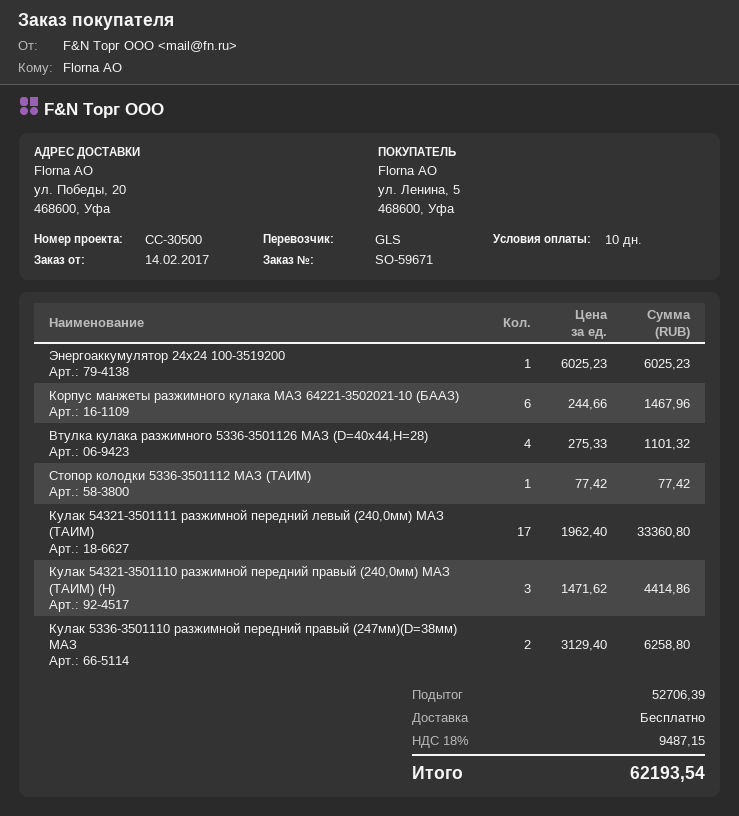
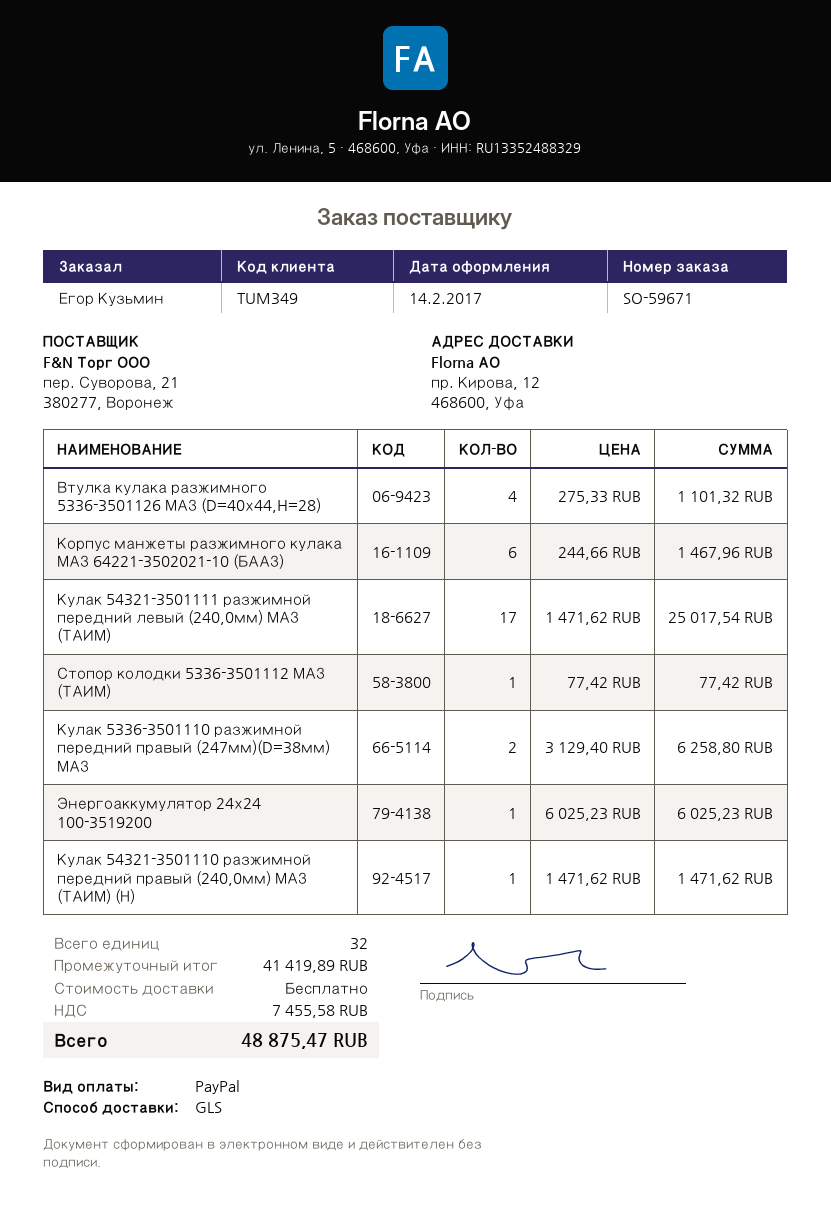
ship to: ул. Победы, 20, 468600, Уфа -> пр. Кирова, 12, 468600, Уфа
Кулак 54321-3501111 разжимной передний левый (240,0мм) МАЗ (ТАИМ): 17 x 1962.40 = 33360.80 -> 17 x 1471.62 = 25017.54
Кулак 54321-3501110 разжимной передний правый (240,0мм) МАЗ (ТАИМ) (Н): 3 x 1471.62 = 4414.86 -> 1 x 1471.62 = 1471.62
subtotal: 52706.39 -> 41419.89
tax: 9487.15 -> 7455.58
total: 62193.54 -> 48875.47

